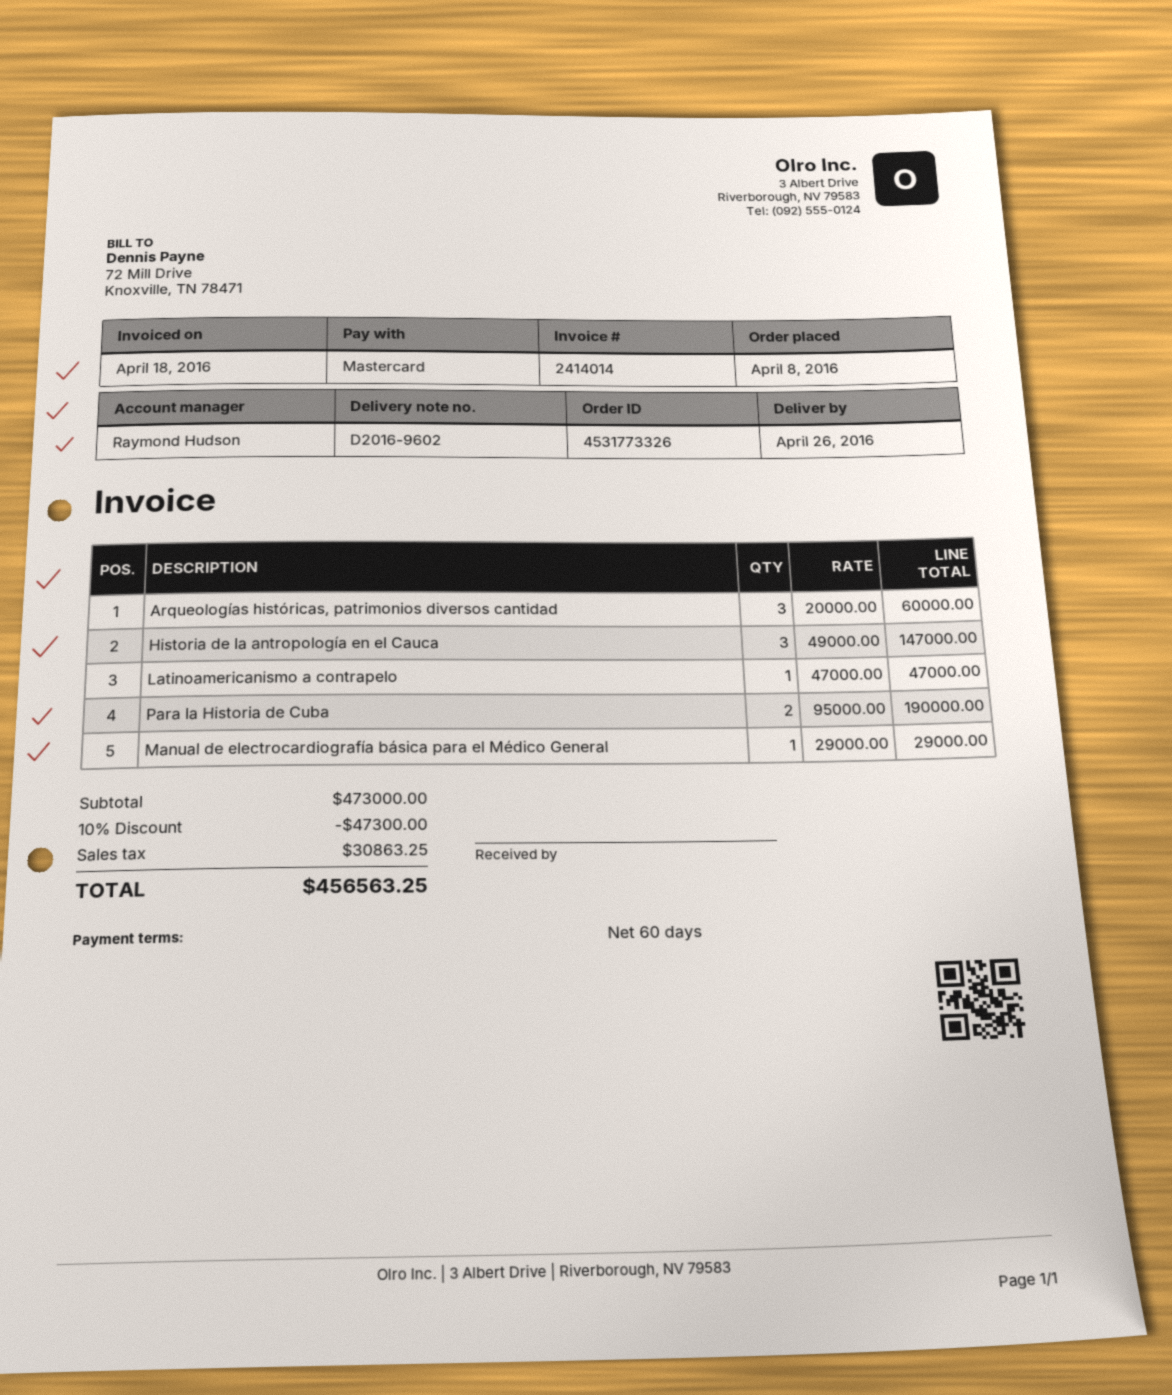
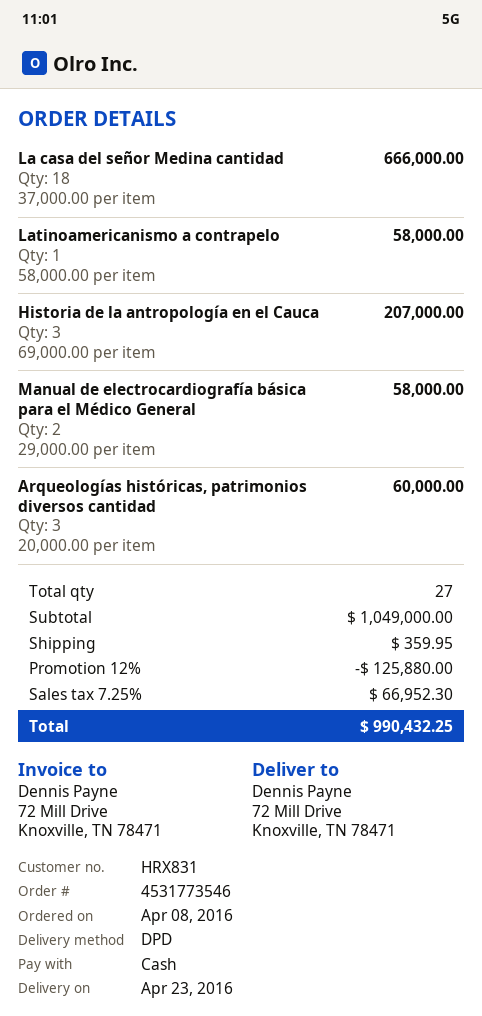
order number: 4531773326 -> 4531773546
delivery date: 2016-04-26 -> 2016-04-23
payment method: Mastercard -> cash
Historia de la antropología en el Cauca: 3 x 49000.00 = 147000.00 -> 3 x 69000.00 = 207000.00
Latinoamericanismo a contrapelo: 1 x 47000.00 = 47000.00 -> 1 x 58000.00 = 58000.00
Para la Historia de Cuba: 2 x 95000.00 = 190000.00 -> none
Manual de electrocardiografía básica para el Médico General: 1 x 29000.00 = 29000.00 -> 2 x 29000.00 = 58000.00
La casa del señor Medina cantidad: none -> 18 x 37000.00 = 666000.00
subtotal: 473000.00 -> 1049000.00
discount: 10% = 47300.00 -> 12% = 125880.00
shipping: none -> 359.95
tax: 30863.25 -> 66952.30
total: 456563.25 -> 990432.25

